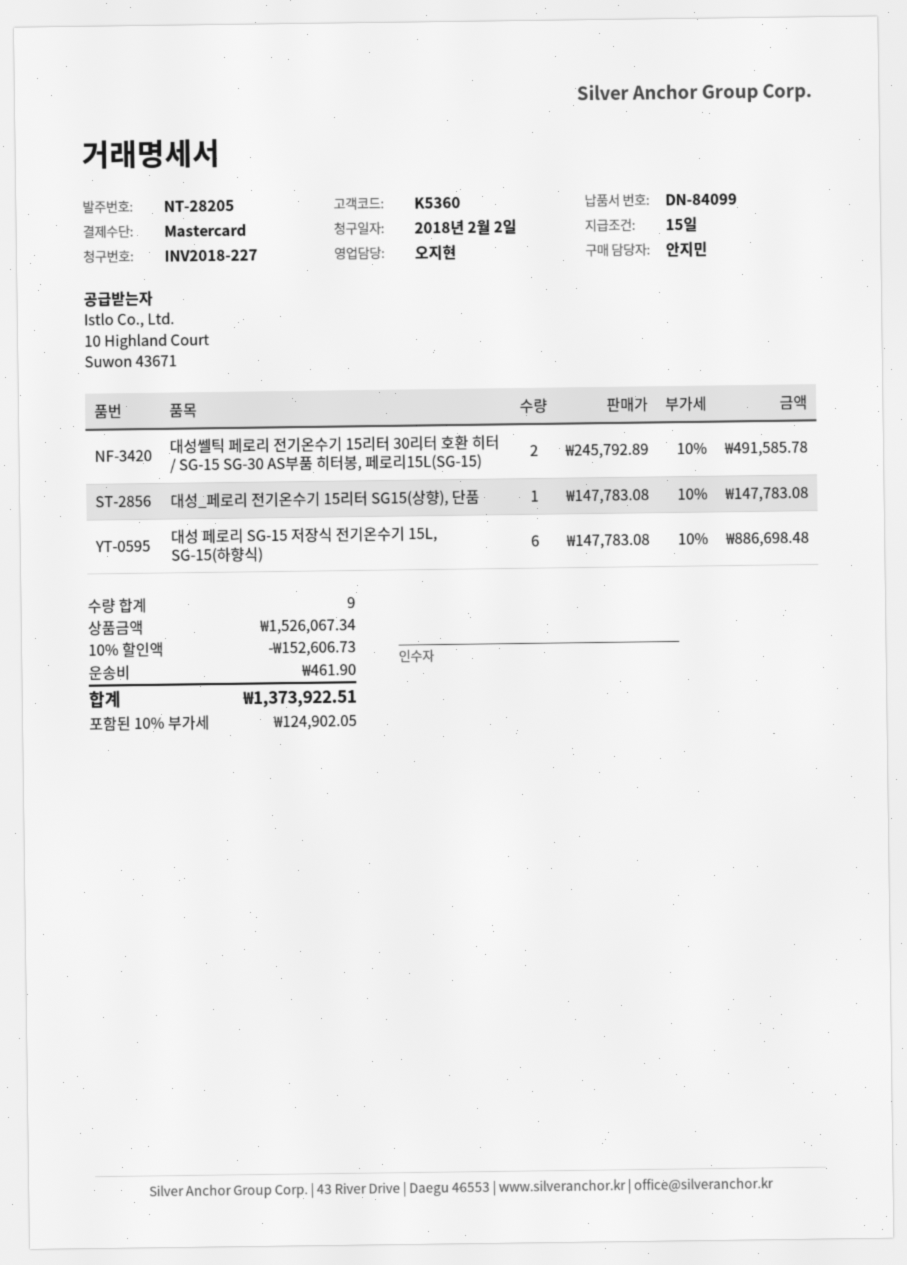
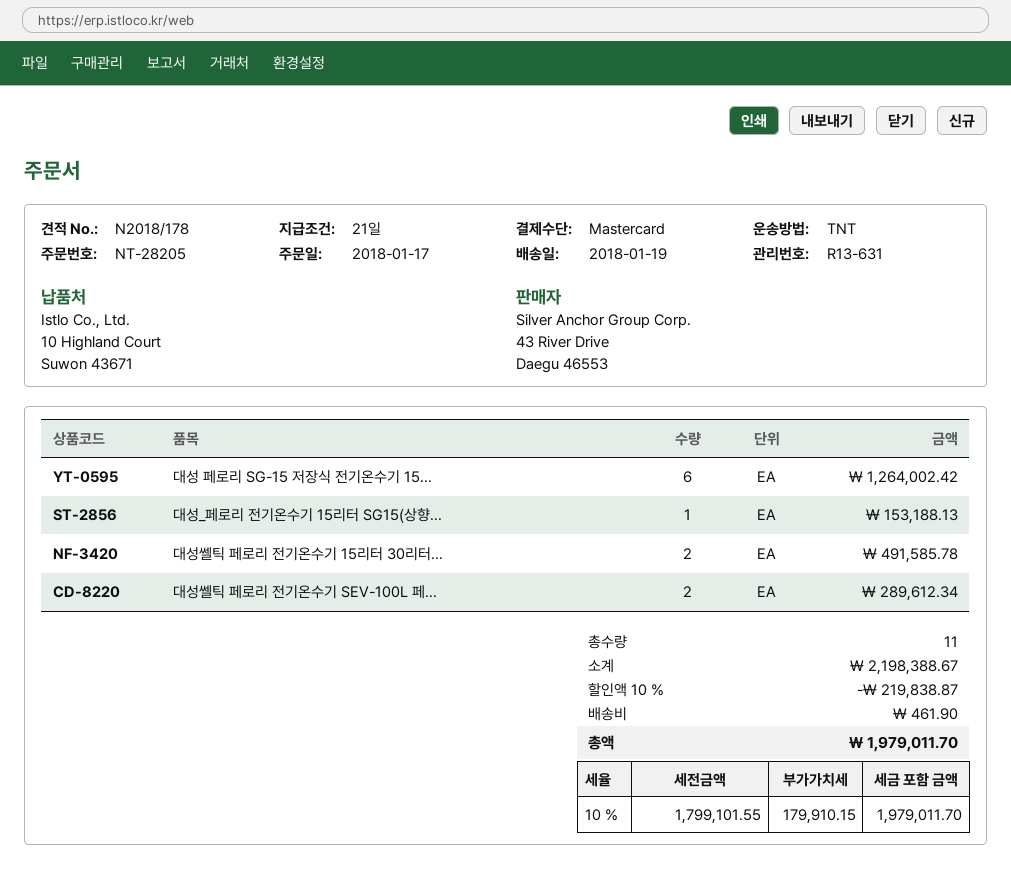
payment terms: 15 days -> 21 days
대성_페로리 전기온수기 15리터 SG15(상향), 단품: 1 for 147783.08 -> 1 for 153188.13
대성 페로리 SG-15 저장식 전기온수기 15L, SG-15(하향식): 6 for 886698.48 -> 6 for 1264002.42
대성쎌틱 페로리 전기온수기 SEV-100L 페...: none -> 2 for 289612.34
total quantity: 9 -> 11
subtotal: 1526067.34 -> 2198388.67
discount: 10% = 152606.73 -> 10% = 219838.87
tax: 10% = 124902.05 -> 10% = 179910.15
total: 1373922.51 -> 1979011.70

